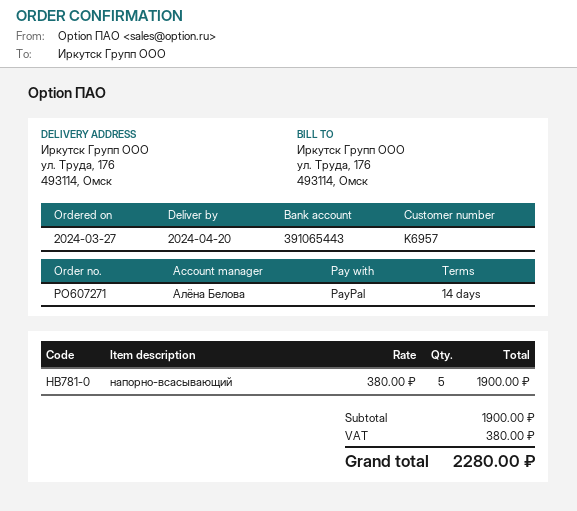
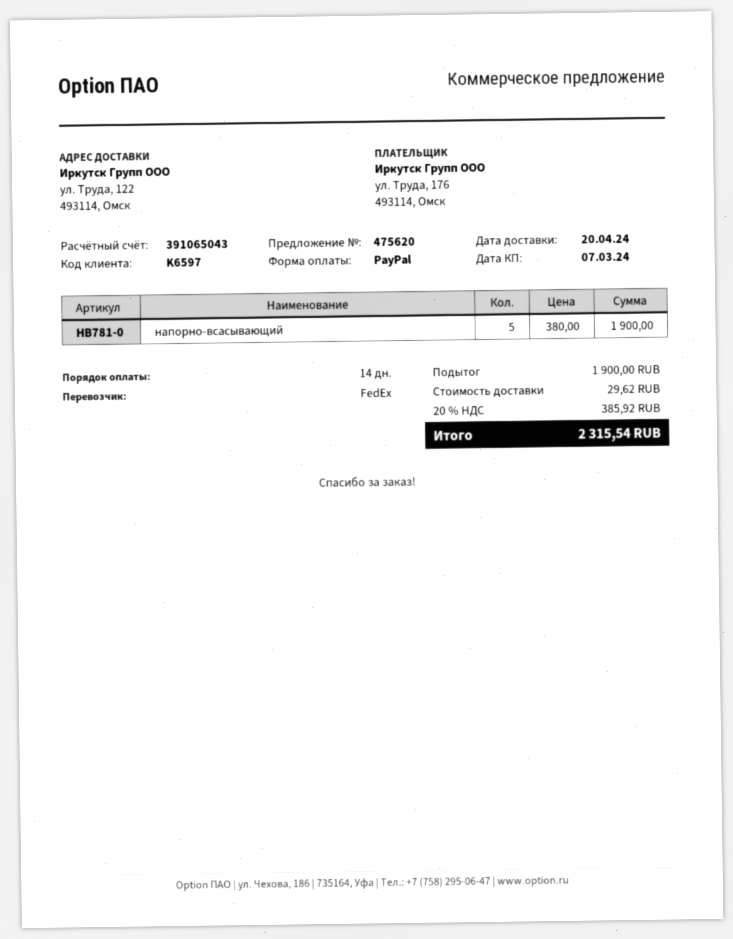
customer number: K6957 -> K6597
bank account: 391065443 -> 391065043
ship to: ул. Труда, 176, 493114, Омск -> ул. Труда, 122, 493114, Омск
shipping: none -> 29.62
tax: 380.00 -> 385.92
total: 2280.00 -> 2315.54

